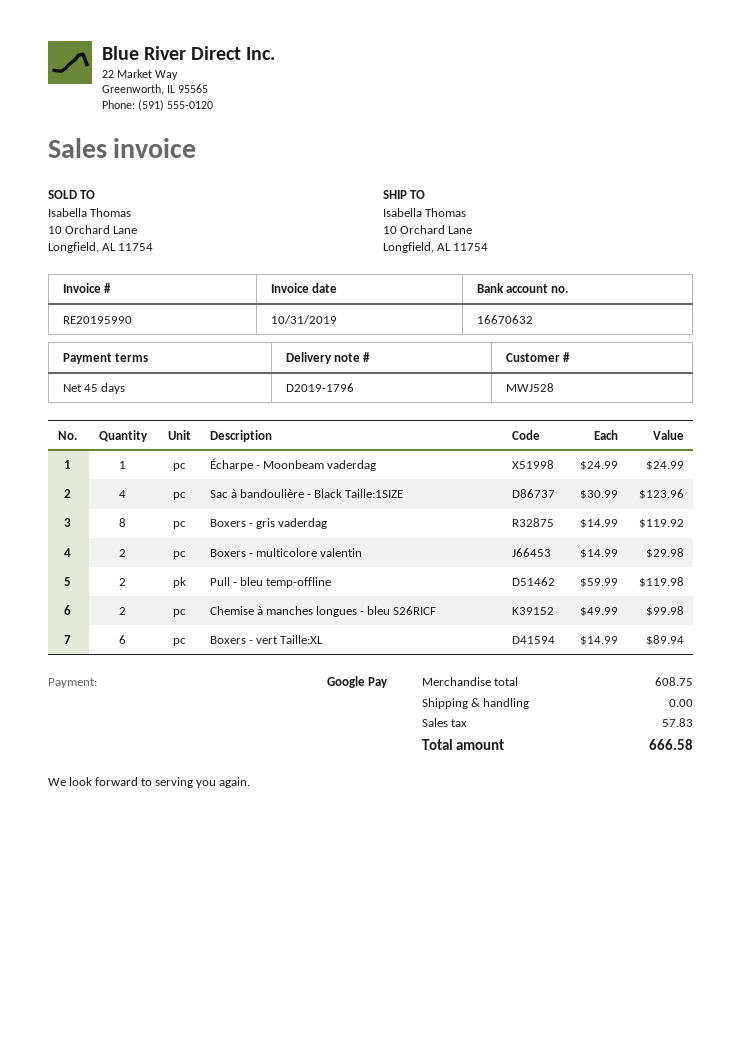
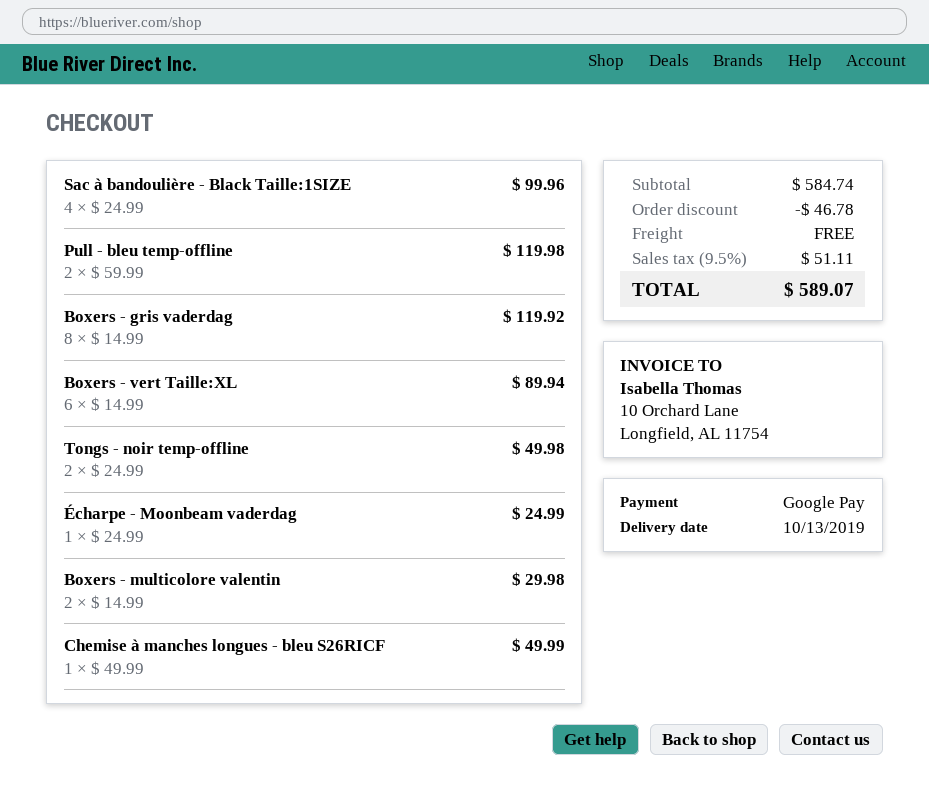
Sac à bandoulière - Black Taille:1SIZE: 4 x 30.99 = 123.96 -> 4 x 24.99 = 99.96
Chemise à manches longues - bleu S26RICF: 2 x 49.99 = 99.98 -> 1 x 49.99 = 49.99
Tongs - noir temp-offline: none -> 2 x 24.99 = 49.98
subtotal: 608.75 -> 584.74
discount: none -> 46.78
tax: 57.83 -> 51.11
total: 666.58 -> 589.07

